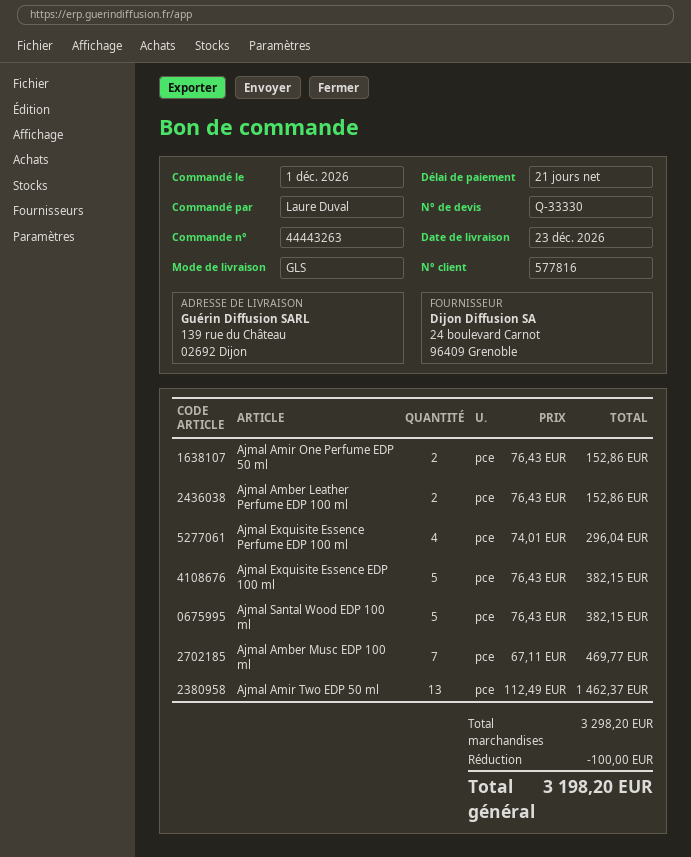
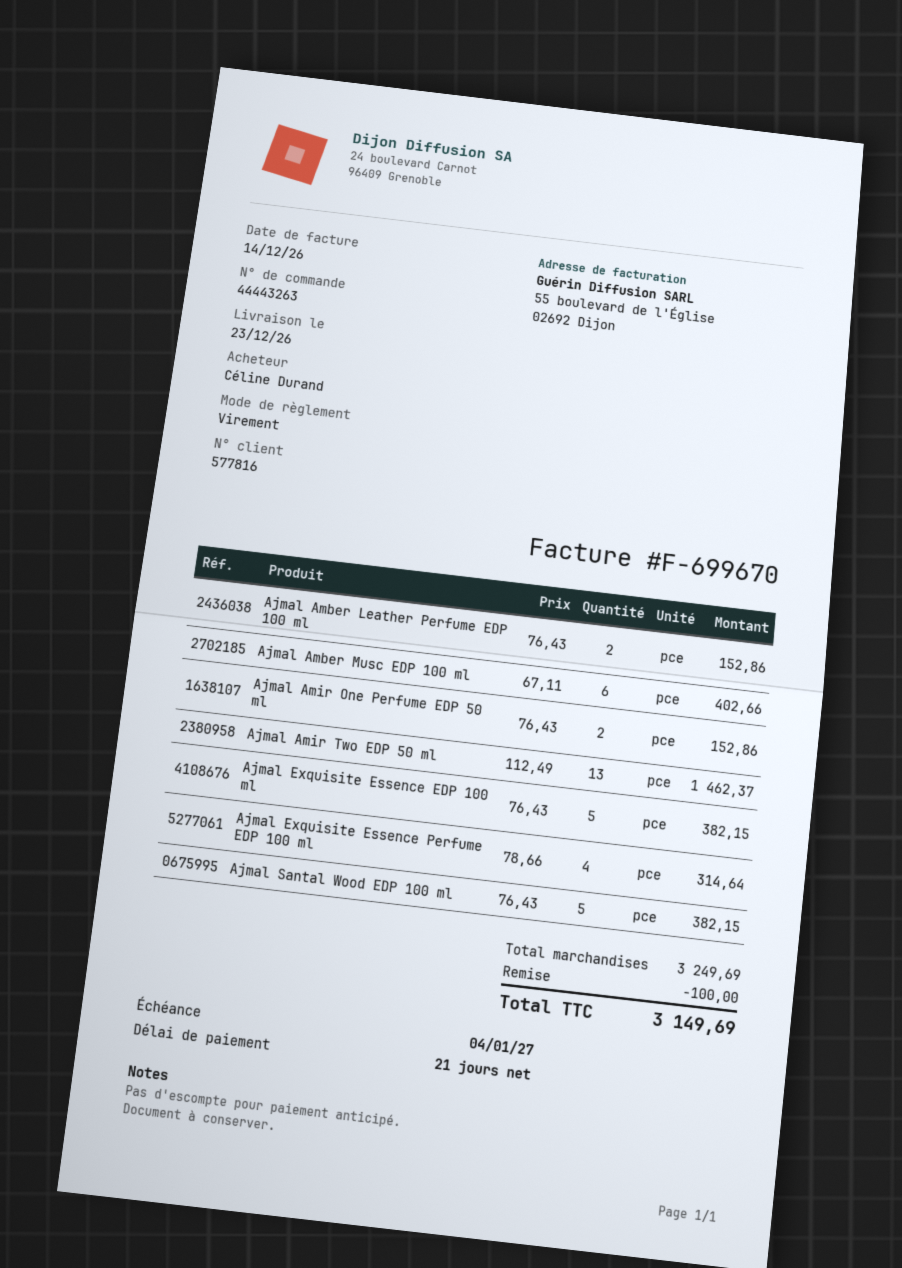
ordered by: Laure Duval -> Céline Durand
Ajmal Exquisite Essence Perfume EDP 100 ml: 4 x 74.01 = 296.04 -> 4 x 78.66 = 314.64
Ajmal Amber Musc EDP 100 ml: 7 x 67.11 = 469.77 -> 6 x 67.11 = 402.66
subtotal: 3298.20 -> 3249.69
total: 3198.20 -> 3149.69

